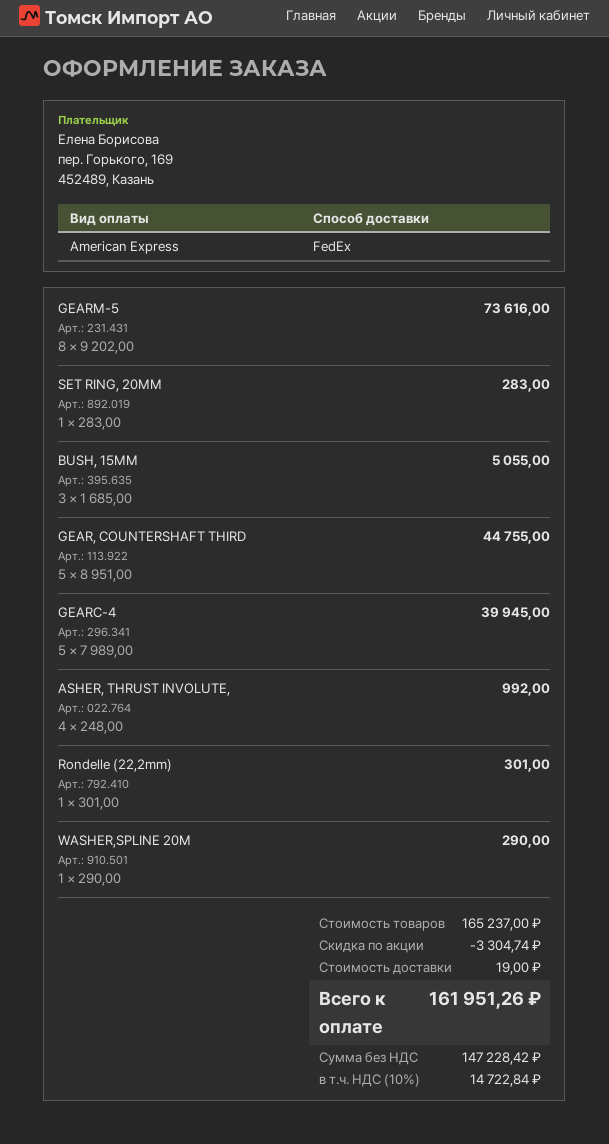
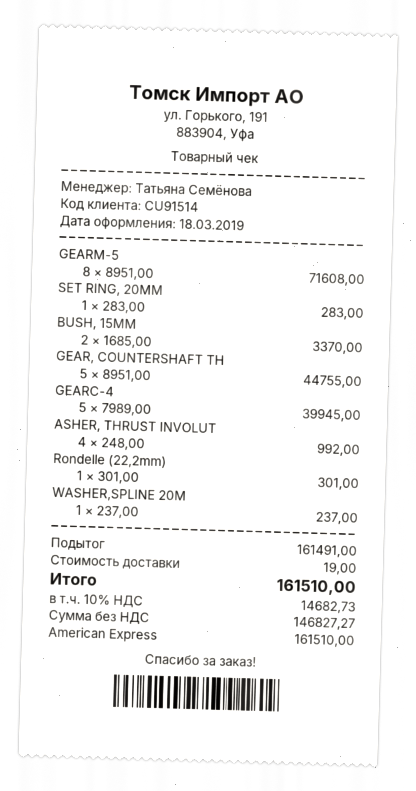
GEARM-5: 8 x 9202.00 = 73616.00 -> 8 x 8951.00 = 71608.00
BUSH, 15MM: 3 x 1685.00 = 5055.00 -> 2 x 1685.00 = 3370.00
WASHER,SPLINE 20M: 1 x 290.00 = 290.00 -> 1 x 237.00 = 237.00
subtotal: 165237.00 -> 161491.00
discount: 3304.74 -> none
net: 147228.42 -> 146827.27
tax: 10% = 14722.84 -> 10% = 14682.73
total: 161951.26 -> 161510.00

